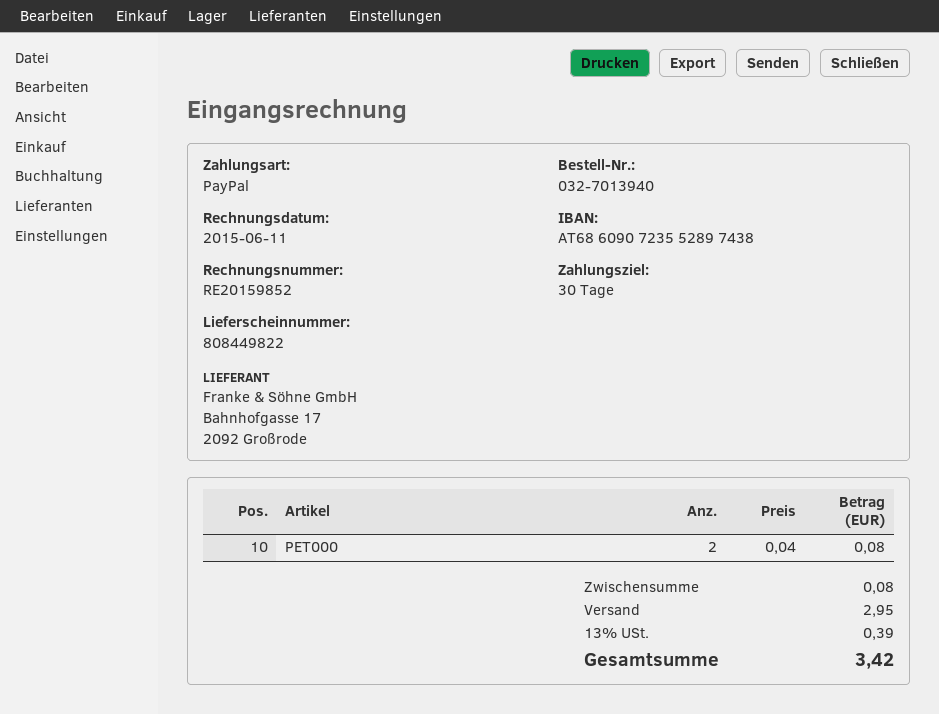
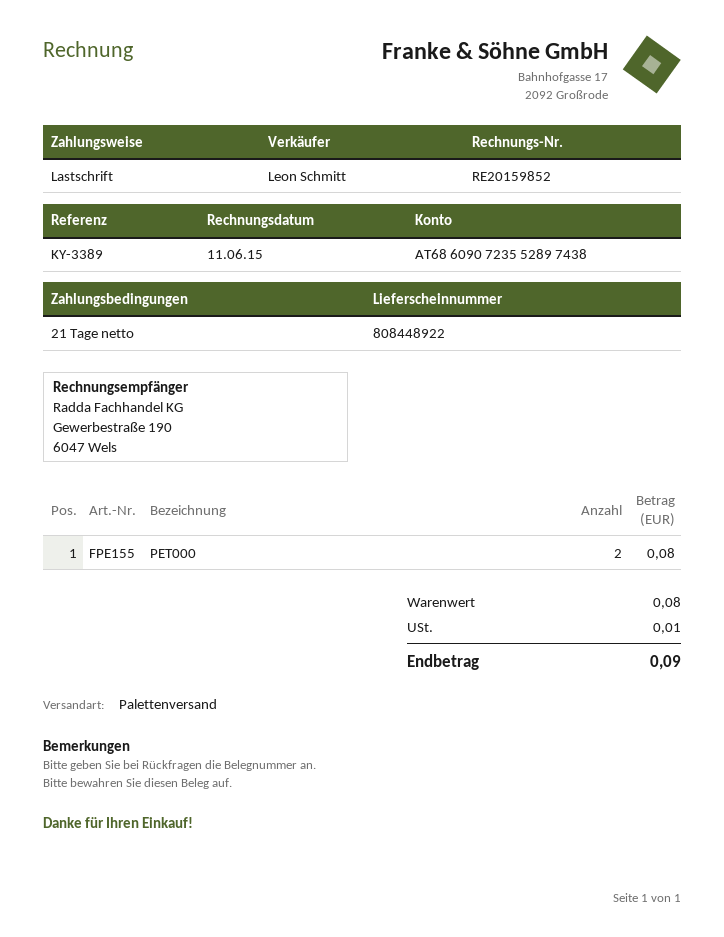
delivery note number: 808449822 -> 808448922
payment terms: 30 days -> 21 days
payment method: PayPal -> direct debit
shipping: 2.95 -> none
tax: 0.39 -> 0.01
total: 3.42 -> 0.09

